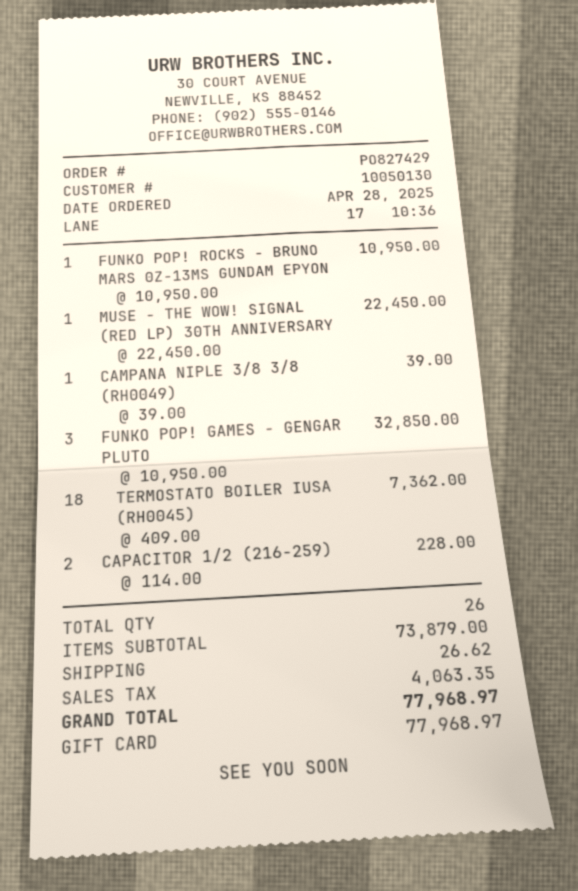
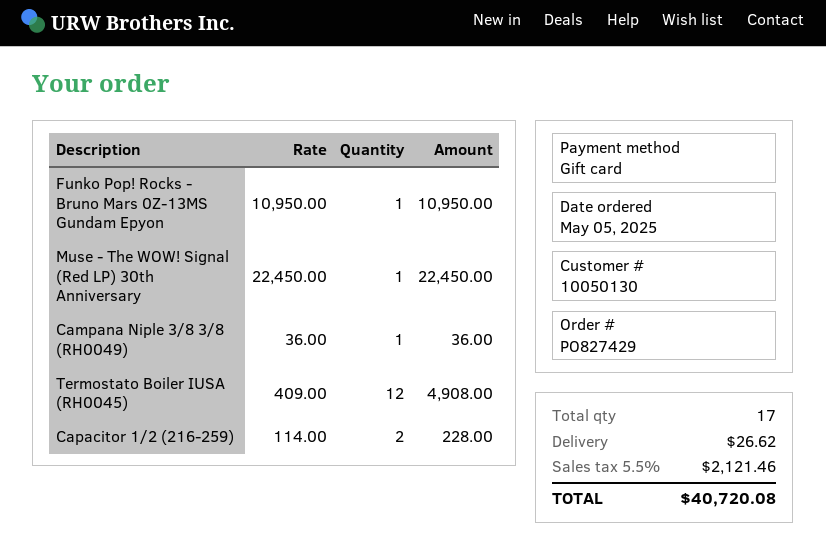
order date: 2025-04-28 -> 2025-05-05
CAMPANA NIPLE 3/8 3/8 (RH0049): 1 x 39.00 = 39.00 -> 1 x 36.00 = 36.00
FUNKO POP! GAMES - GENGAR PLUTO: 3 x 10950.00 = 32850.00 -> none
TERMOSTATO BOILER IUSA (RH0045): 18 x 409.00 = 7362.00 -> 12 x 409.00 = 4908.00
total quantity: 26 -> 17
tax: 4063.35 -> 2121.46
total: 77968.97 -> 40720.08

